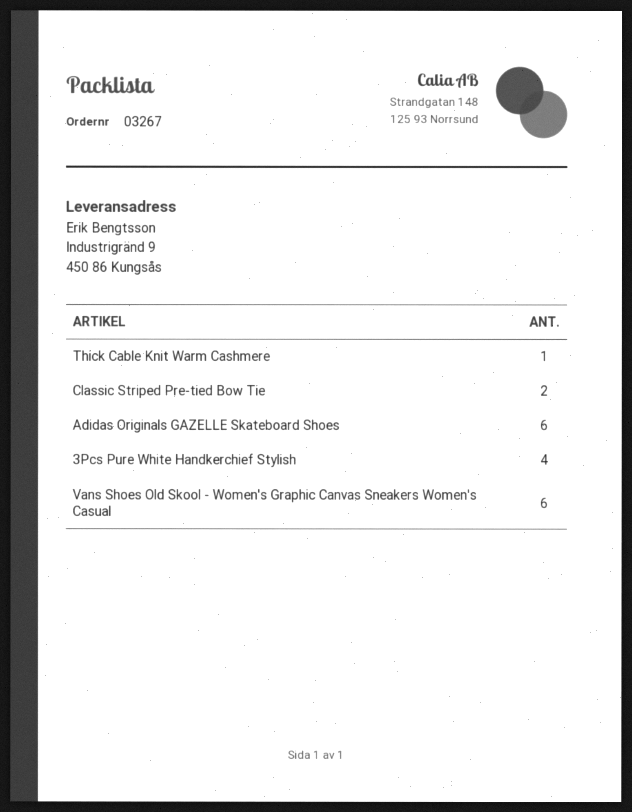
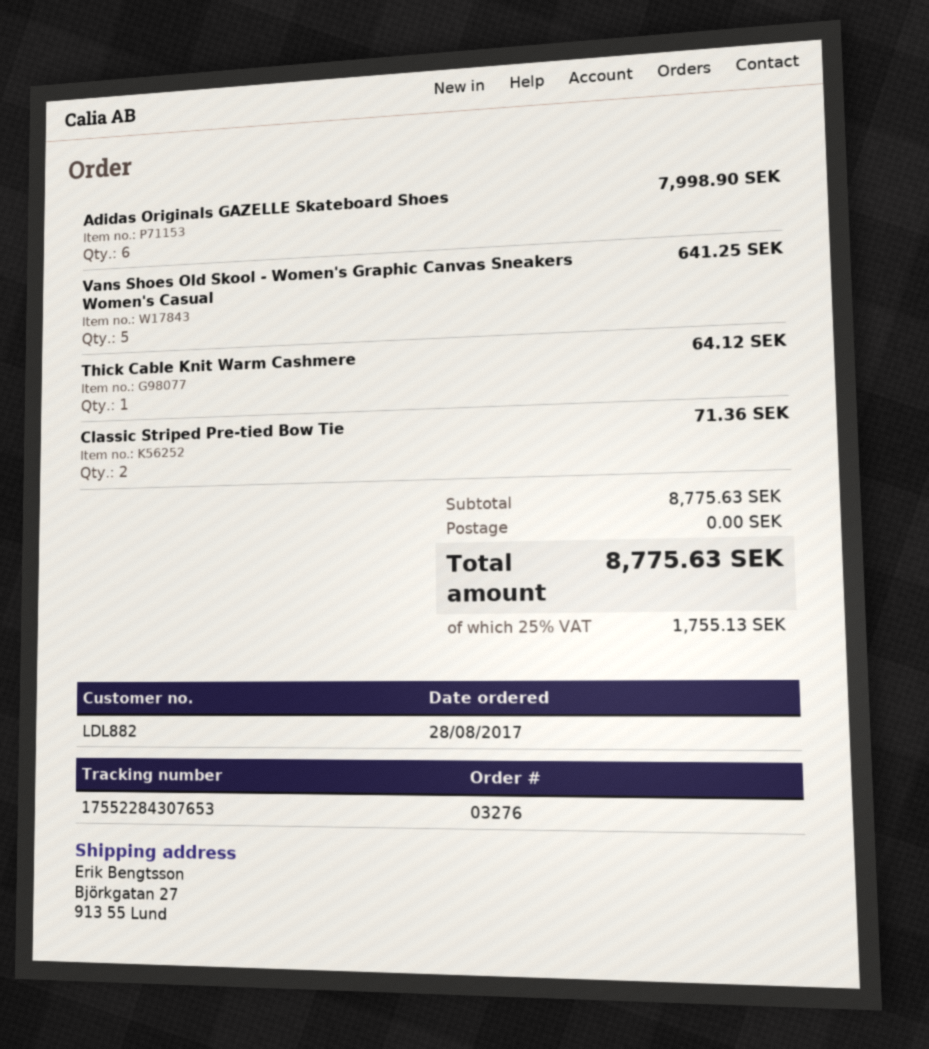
order number: 03267 -> 03276
ship to: Industrigränd 9, 450 86 Kungsås -> Björkgatan 27, 913 55 Lund
3Pcs Pure White Handkerchief Stylish: 4 -> none
Vans Shoes Old Skool - Women's Graphic Canvas Sneakers Women's Casual: 6 -> 5

